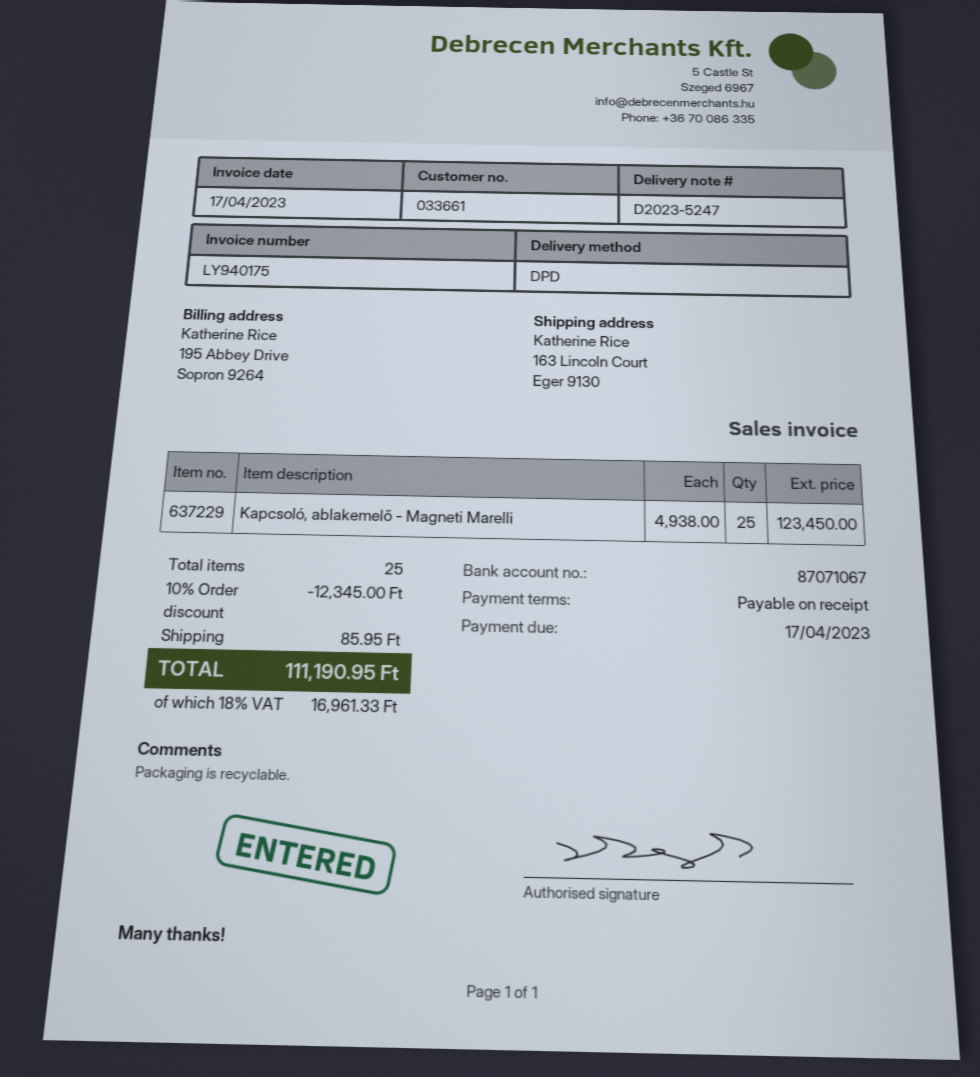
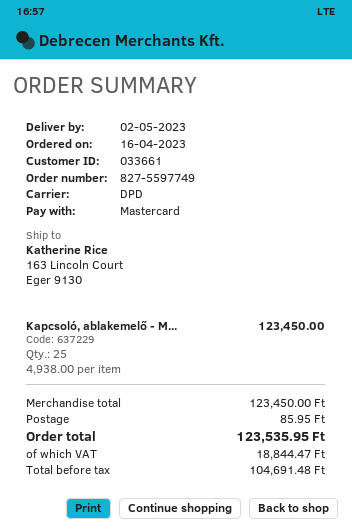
discount: 10% = 12345.00 -> none
tax: 16961.33 -> 18844.47
total: 111190.95 -> 123535.95

